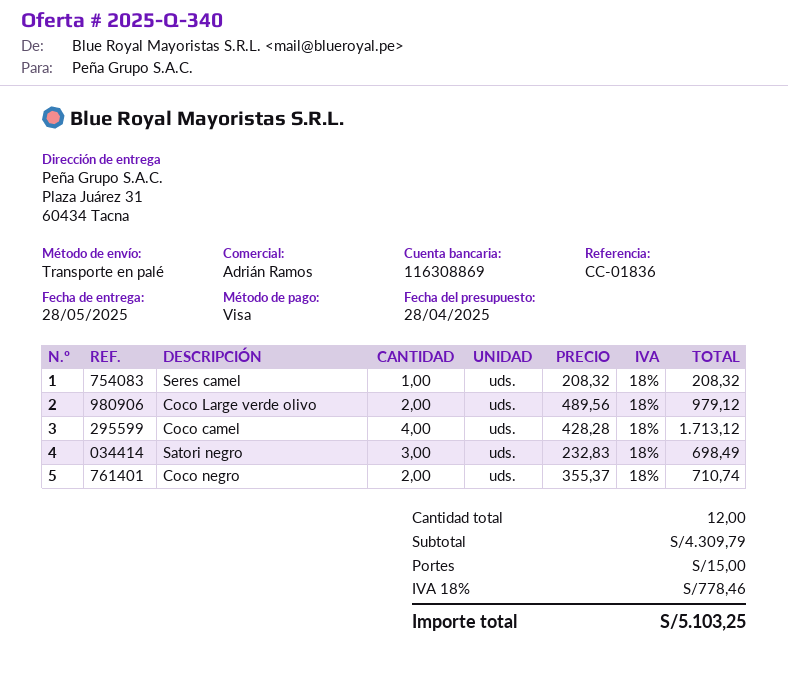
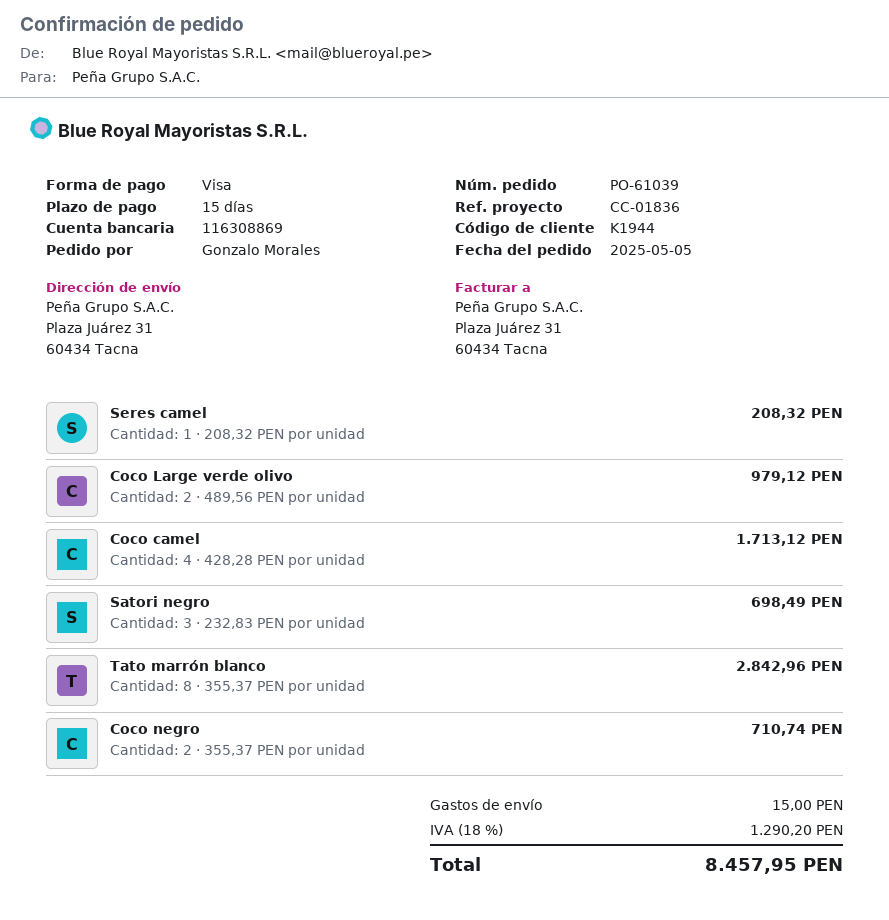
Tato marrón blanco: none -> 8 x 355.37 = 2842.96
tax: 18% = 778.46 -> 18% = 1290.20
total: 5103.25 -> 8457.95

